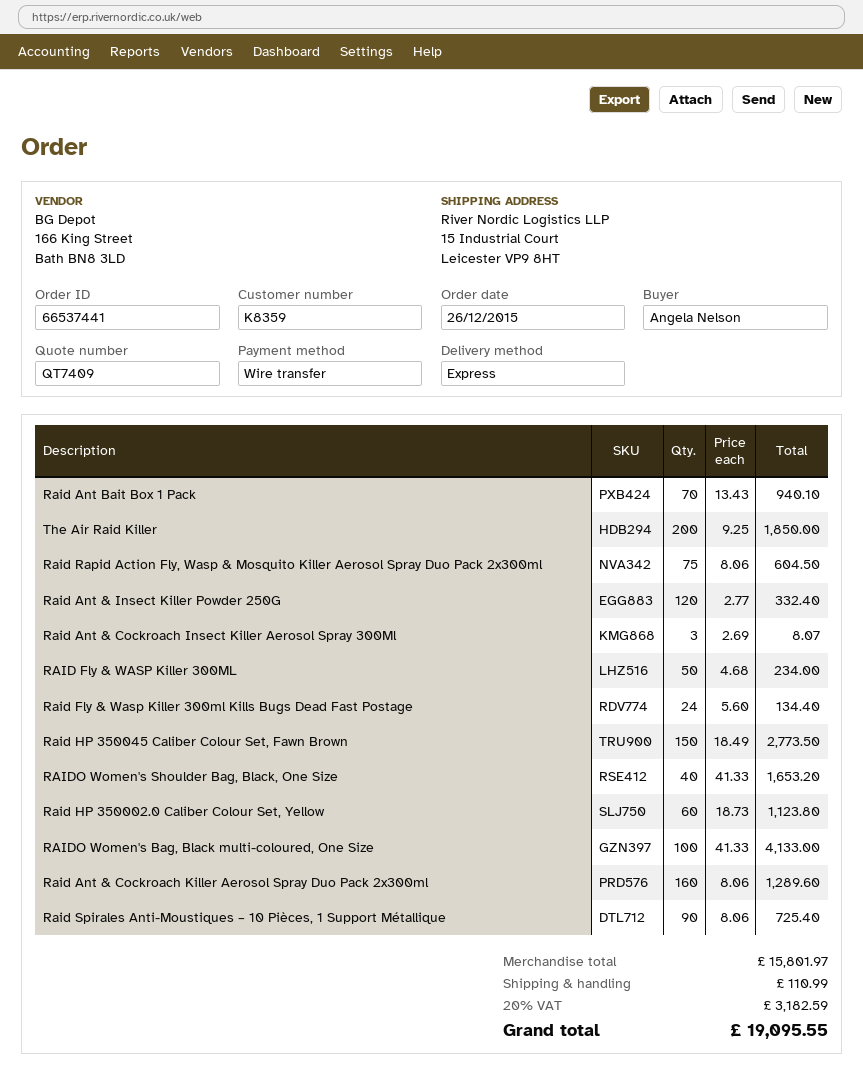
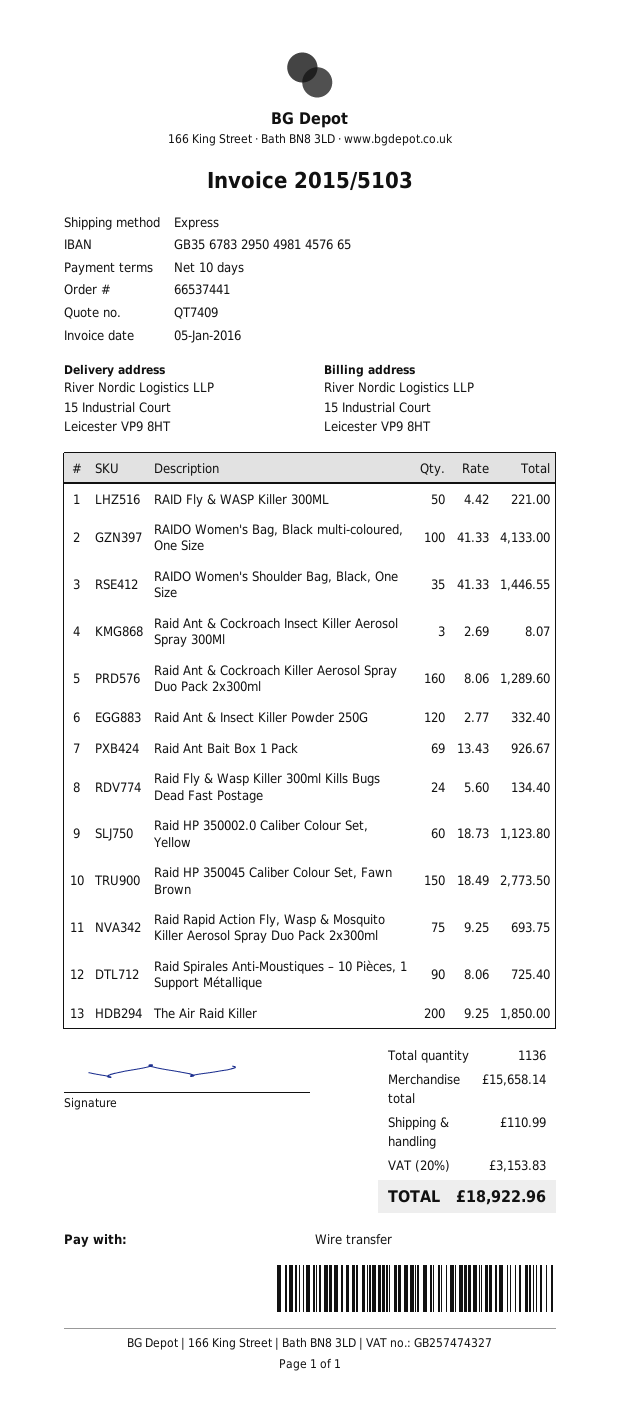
Raid Ant Bait Box 1 Pack: 70 x 13.43 = 940.10 -> 69 x 13.43 = 926.67
Raid Rapid Action Fly, Wasp & Mosquito Killer Aerosol Spray Duo Pack 2x300ml: 75 x 8.06 = 604.50 -> 75 x 9.25 = 693.75
RAID Fly & WASP Killer 300ML: 50 x 4.68 = 234.00 -> 50 x 4.42 = 221.00
RAIDO Women's Shoulder Bag, Black, One Size: 40 x 41.33 = 1653.20 -> 35 x 41.33 = 1446.55
subtotal: 15801.97 -> 15658.14
tax: 20% = 3182.59 -> 20% = 3153.83
total: 19095.55 -> 18922.96

